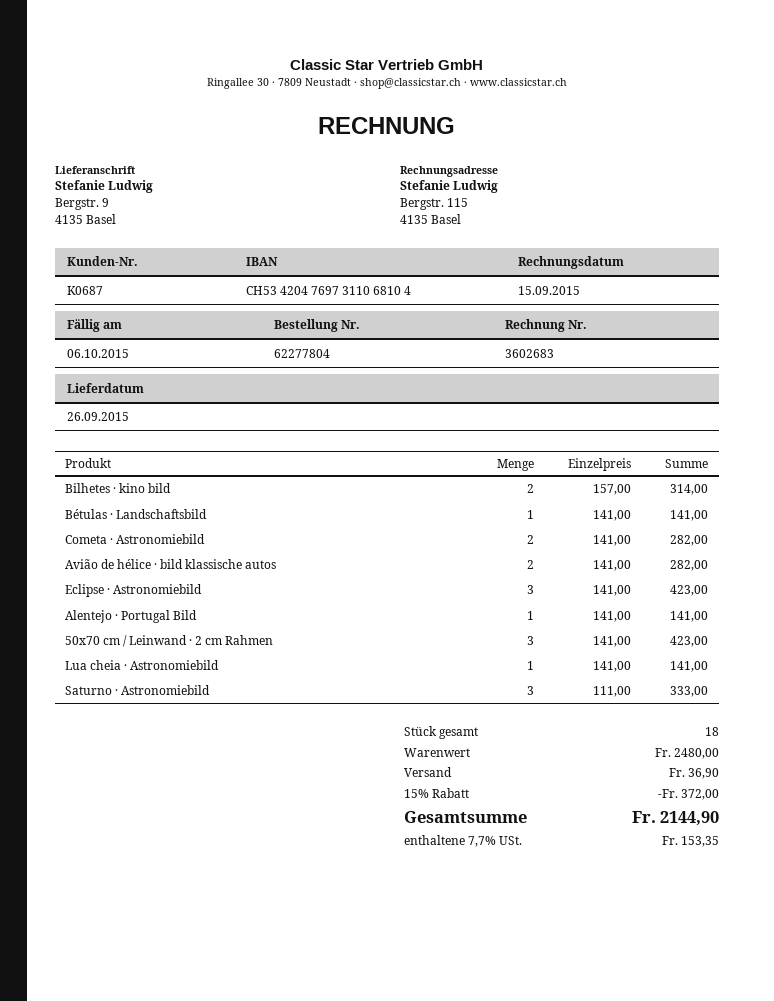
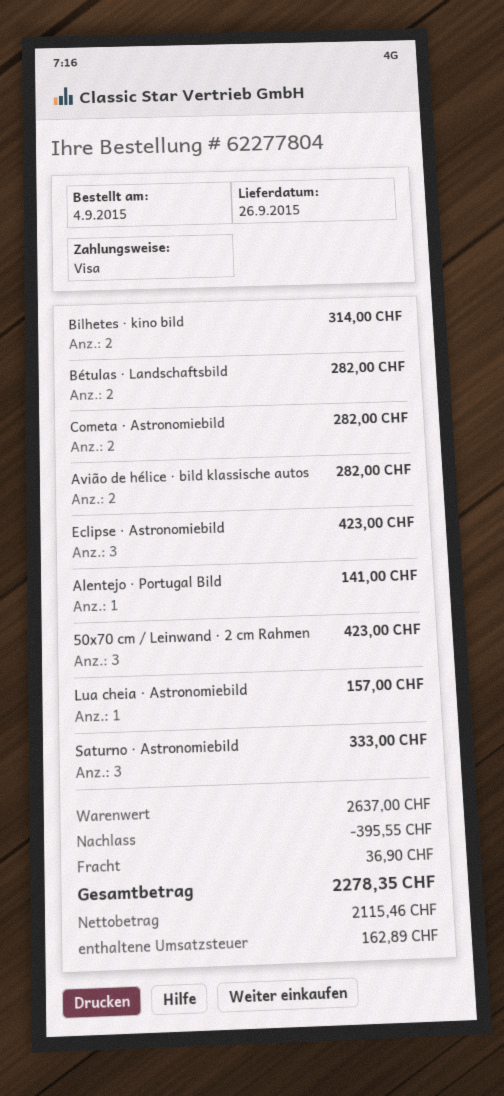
Bétulas · Landschaftsbild: 1 for 141.00 -> 2 for 282.00
Lua cheia · Astronomiebild: 1 for 141.00 -> 1 for 157.00
subtotal: 2480.00 -> 2637.00
discount: 372.00 -> 395.55
tax: 153.35 -> 162.89
total: 2144.90 -> 2278.35

